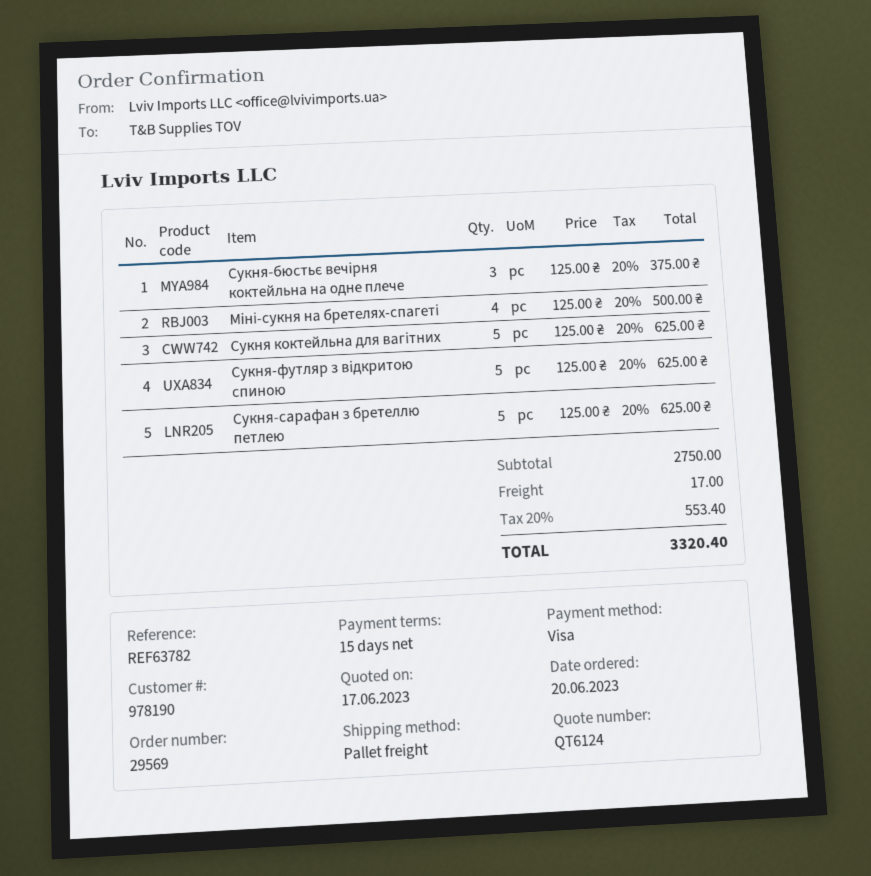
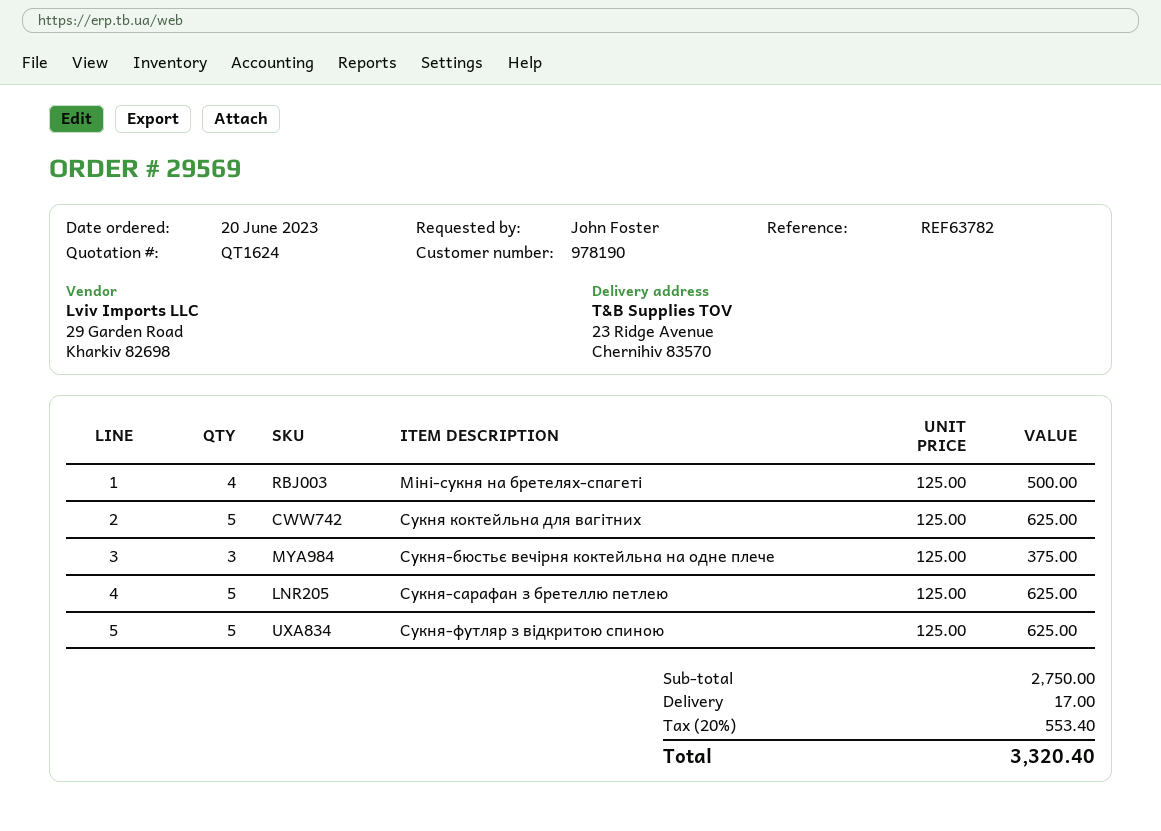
quote number: QT6124 -> QT1624

